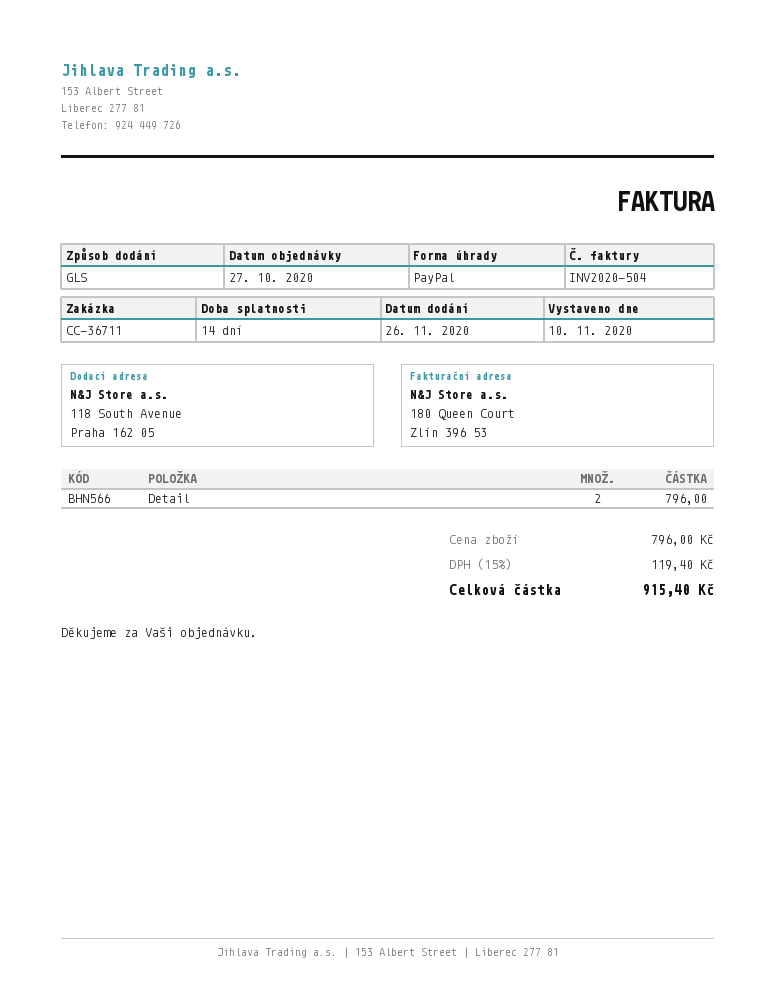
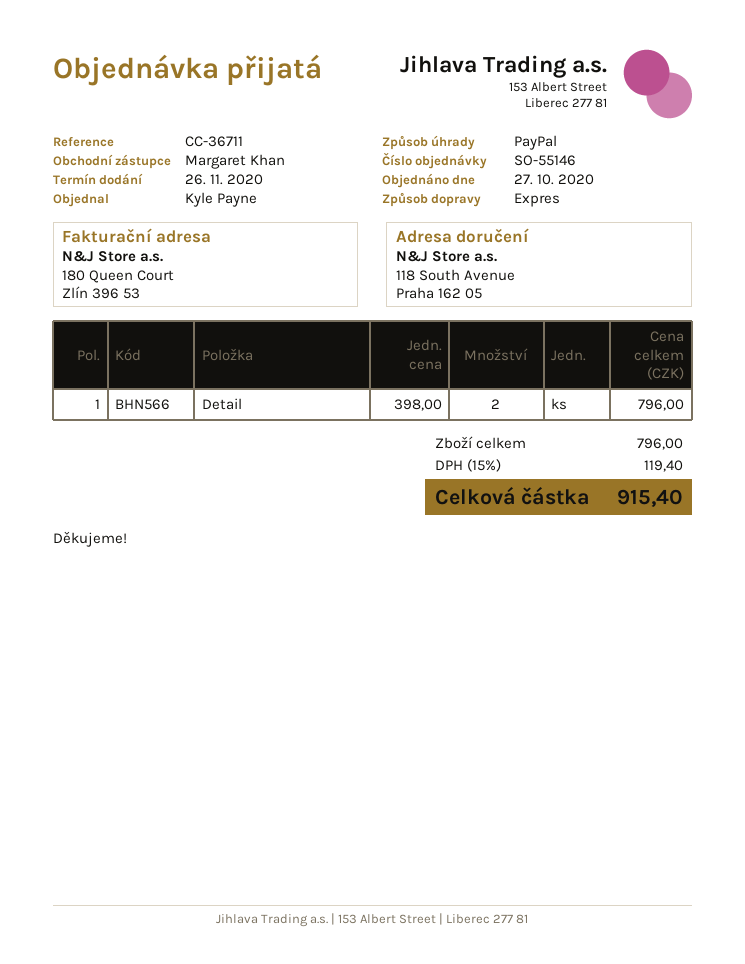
shipping method: GLS -> express

